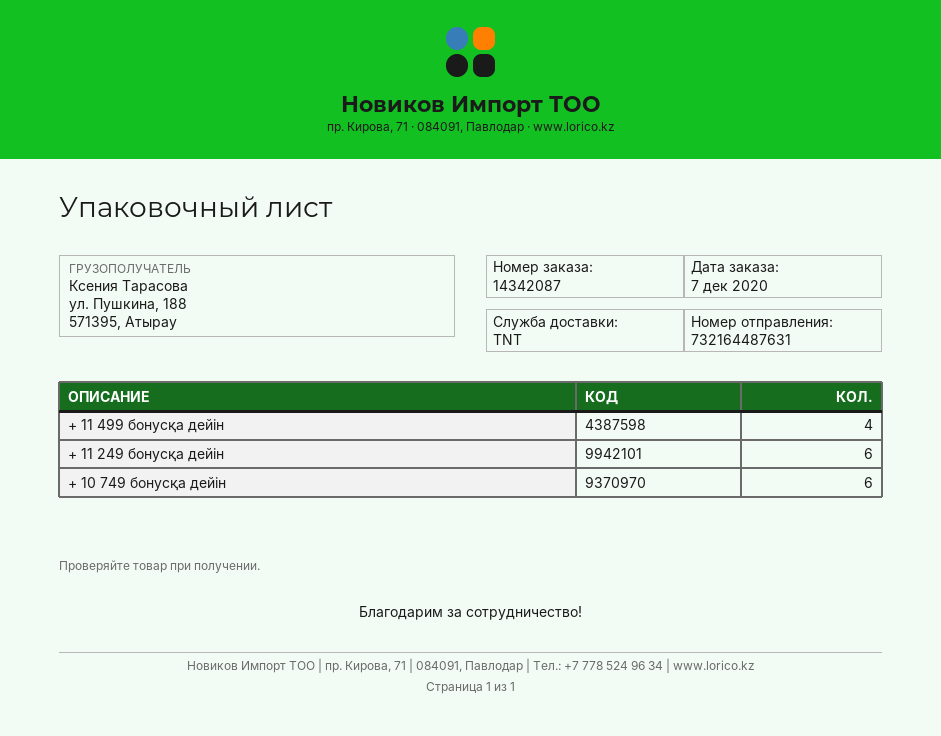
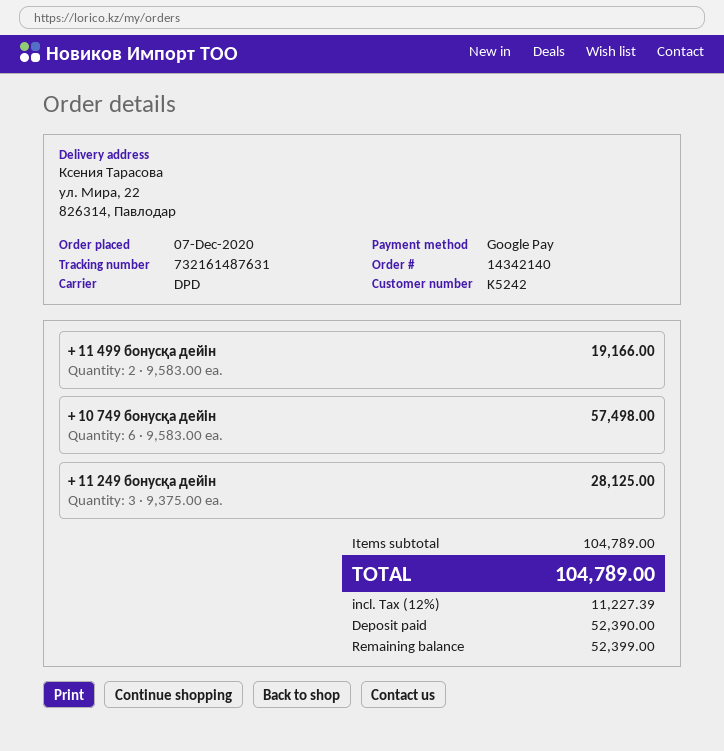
order number: 14342087 -> 14342140
shipping method: TNT -> DPD
tracking number: 732164487631 -> 732161487631
ship to: ул. Пушкина, 188, 571395, Атырау -> ул. Мира, 22, 826314, Павлодар
+ 11 499 бонусқа дейін: 4 -> 2
+ 11 249 бонусқа дейін: 6 -> 3

